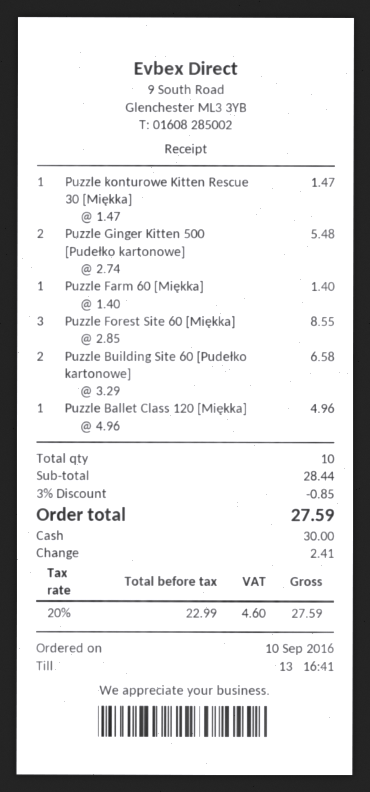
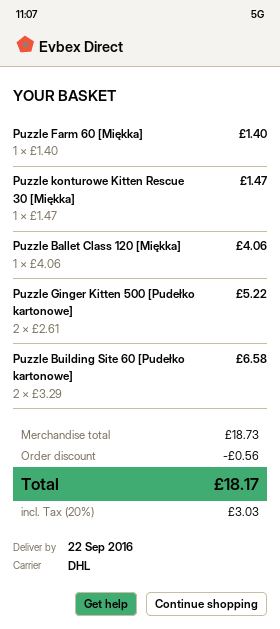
Puzzle Ginger Kitten 500 [Pudełko kartonowe]: 2 x 2.74 = 5.48 -> 2 x 2.61 = 5.22
Puzzle Forest Site 60 [Miękka]: 3 x 2.85 = 8.55 -> none
Puzzle Ballet Class 120 [Miękka]: 1 x 4.96 = 4.96 -> 1 x 4.06 = 4.06
subtotal: 28.44 -> 18.73
discount: 0.85 -> 0.56
tax: 20% = 4.60 -> 20% = 3.03
total: 27.59 -> 18.17

